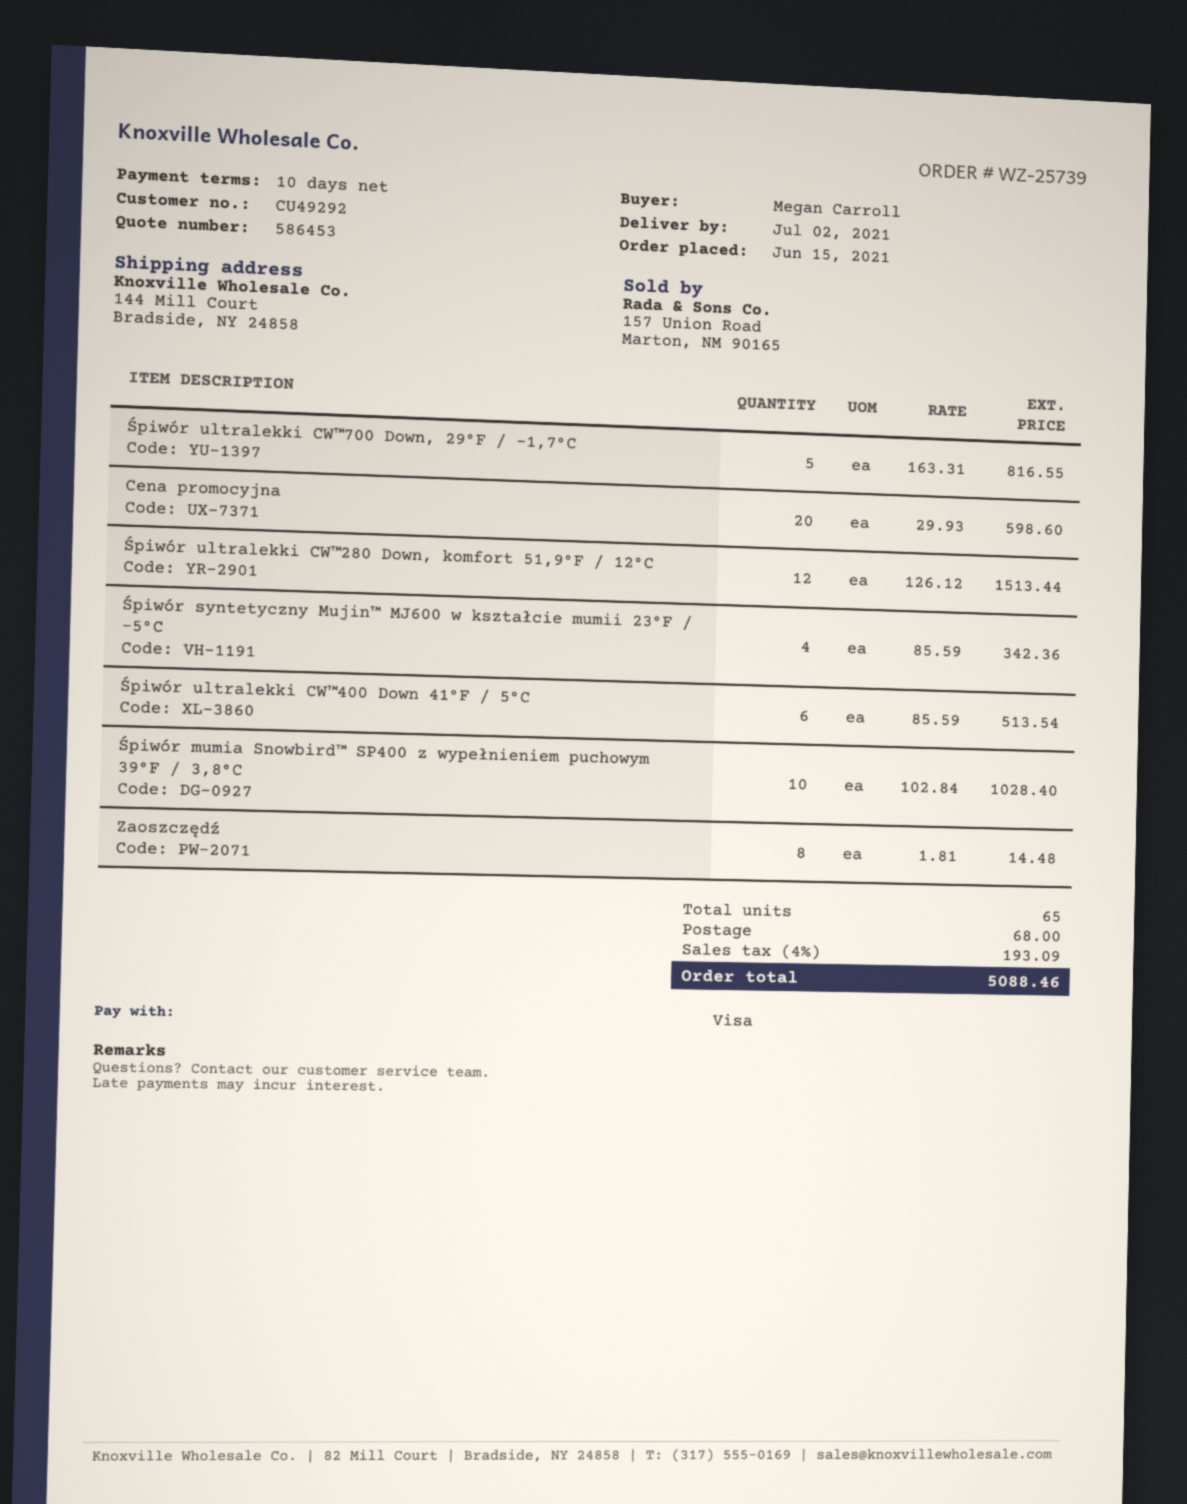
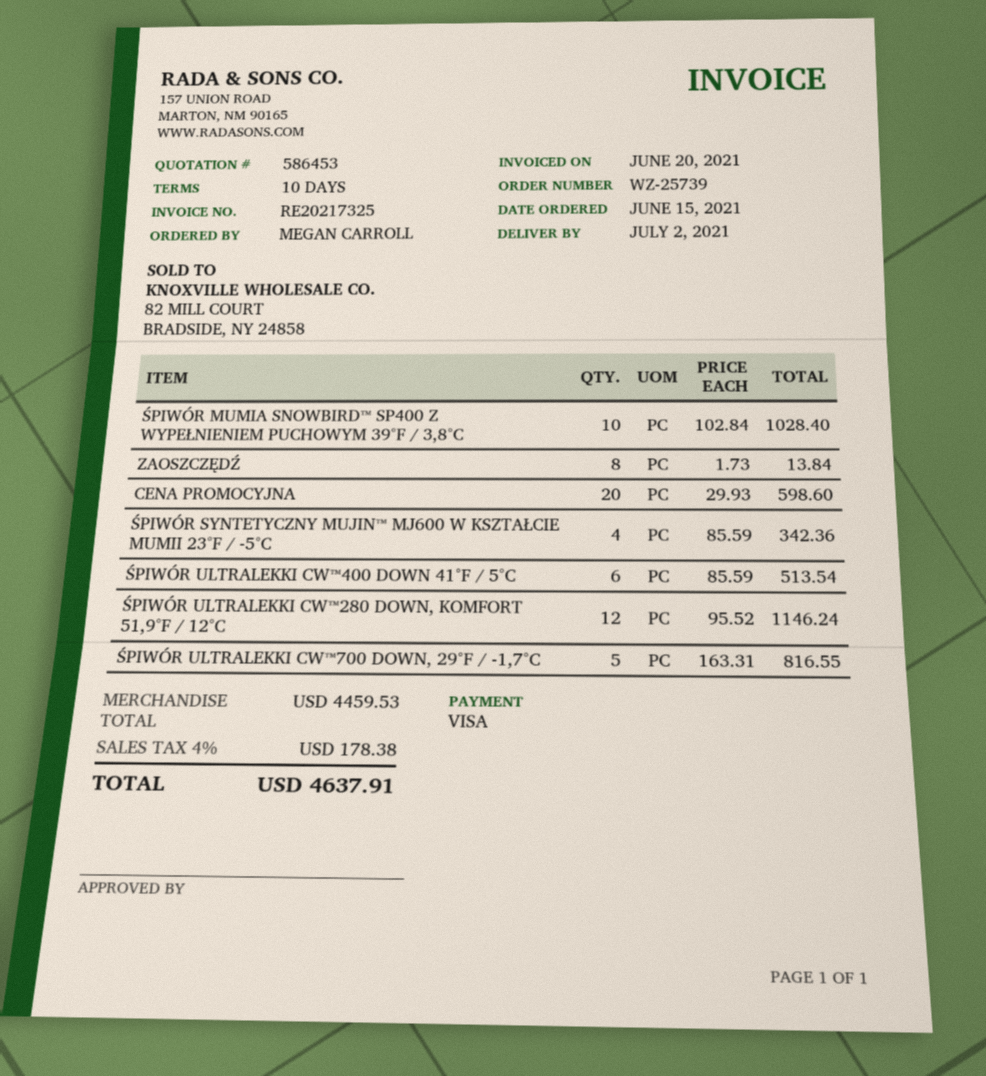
Śpiwór ultralekki CW™280 Down, komfort 51,9°F / 12°C: 12 x 126.12 = 1513.44 -> 12 x 95.52 = 1146.24
Zaoszczędź: 8 x 1.81 = 14.48 -> 8 x 1.73 = 13.84
shipping: 68.00 -> none
tax: 4% = 193.09 -> 4% = 178.38
total: 5088.46 -> 4637.91

